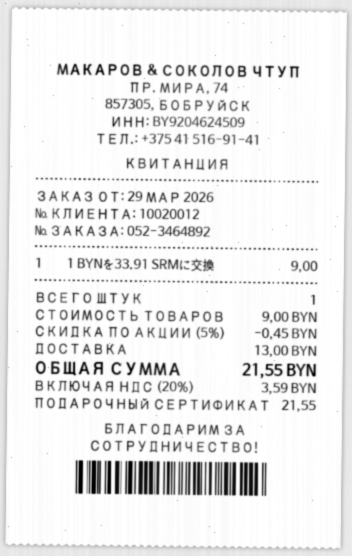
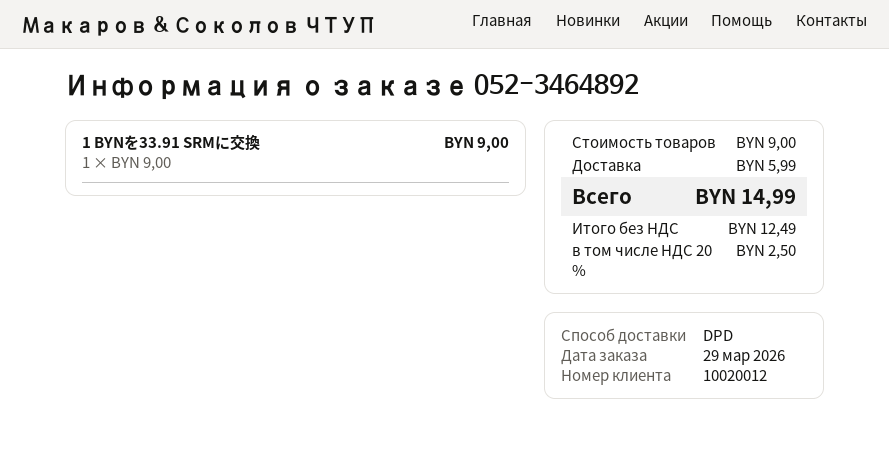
discount: 5% = 0.45 -> none
shipping: 13.00 -> 5.99
tax: 20% = 3.59 -> 20% = 2.50
total: 21.55 -> 14.99

